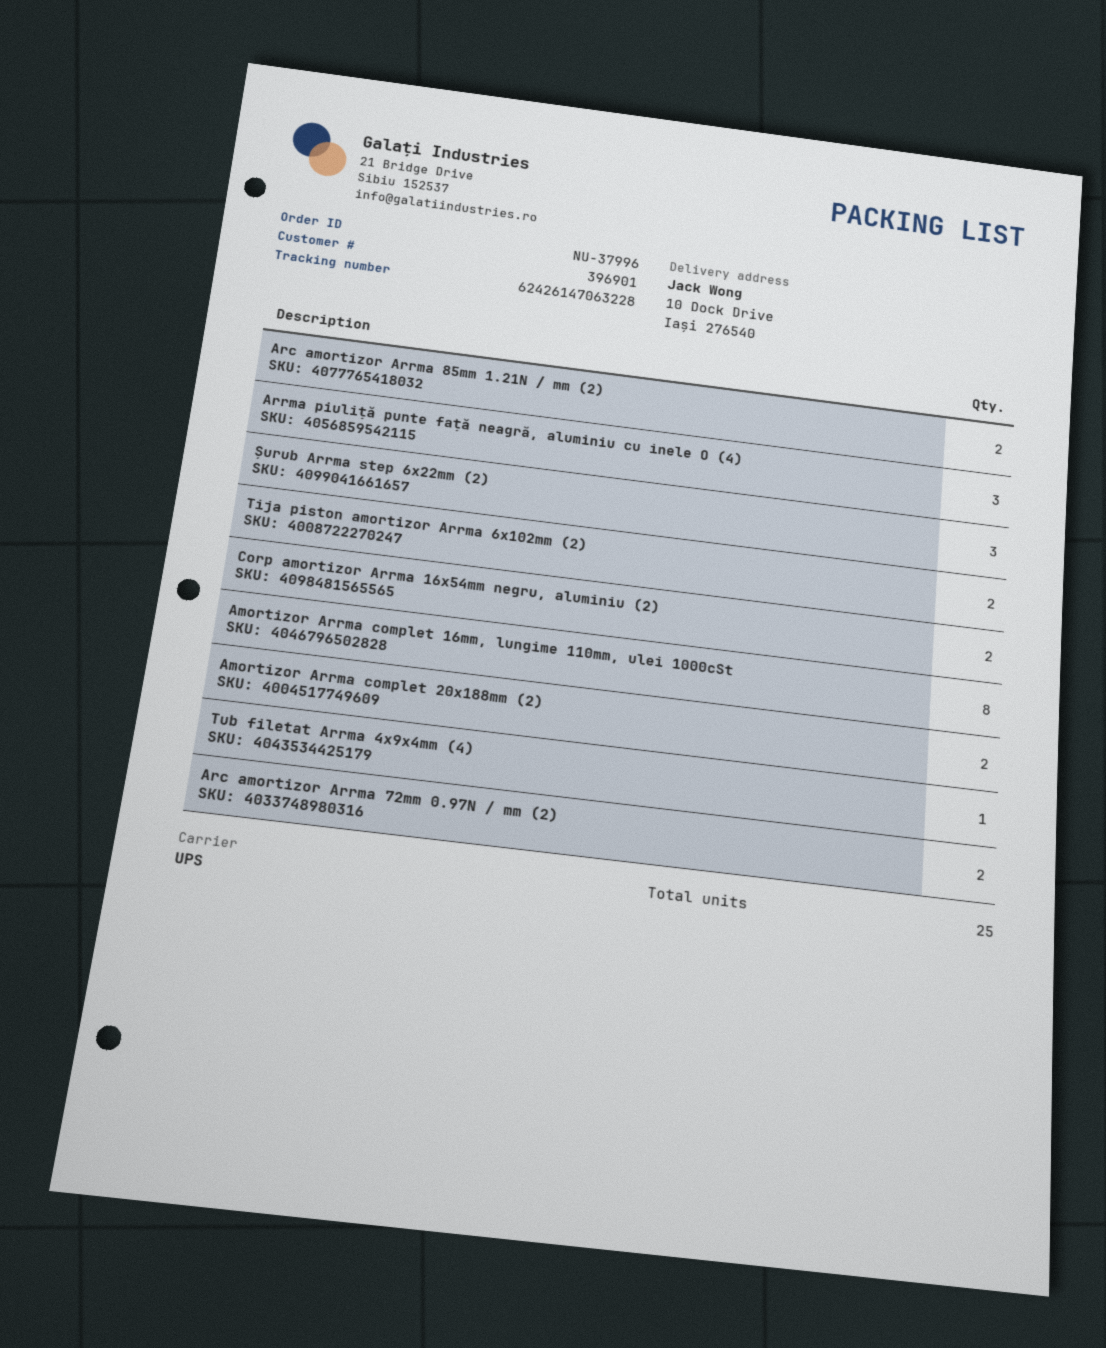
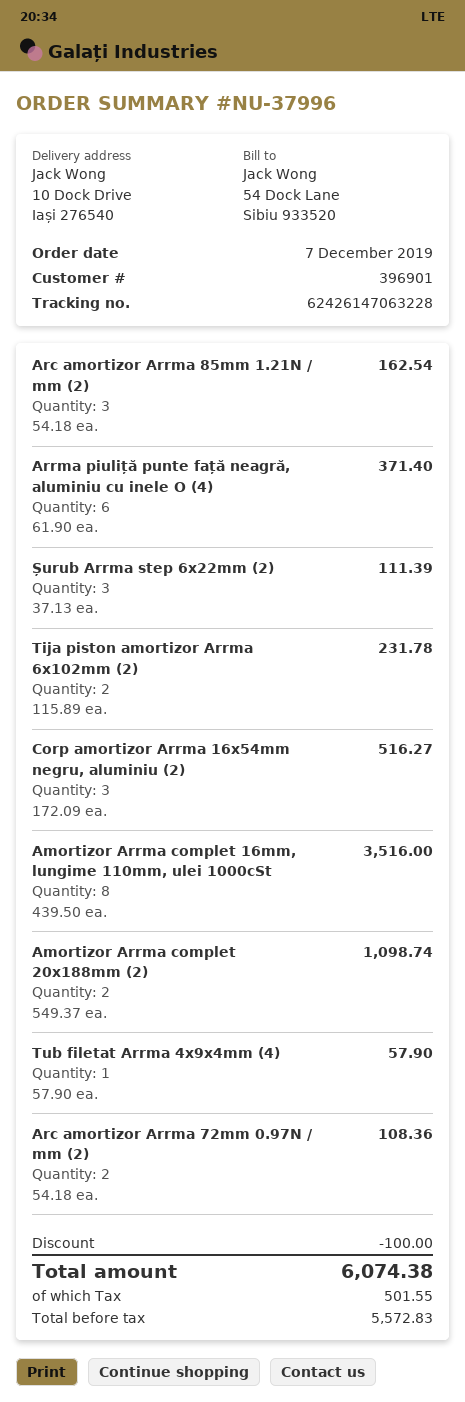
Arc amortizor Arrma 85mm 1.21N / mm (2): 2 -> 3
Arrma piuliță punte față neagră, aluminiu cu inele O (4): 3 -> 6
Corp amortizor Arrma 16x54mm negru, aluminiu (2): 2 -> 3

